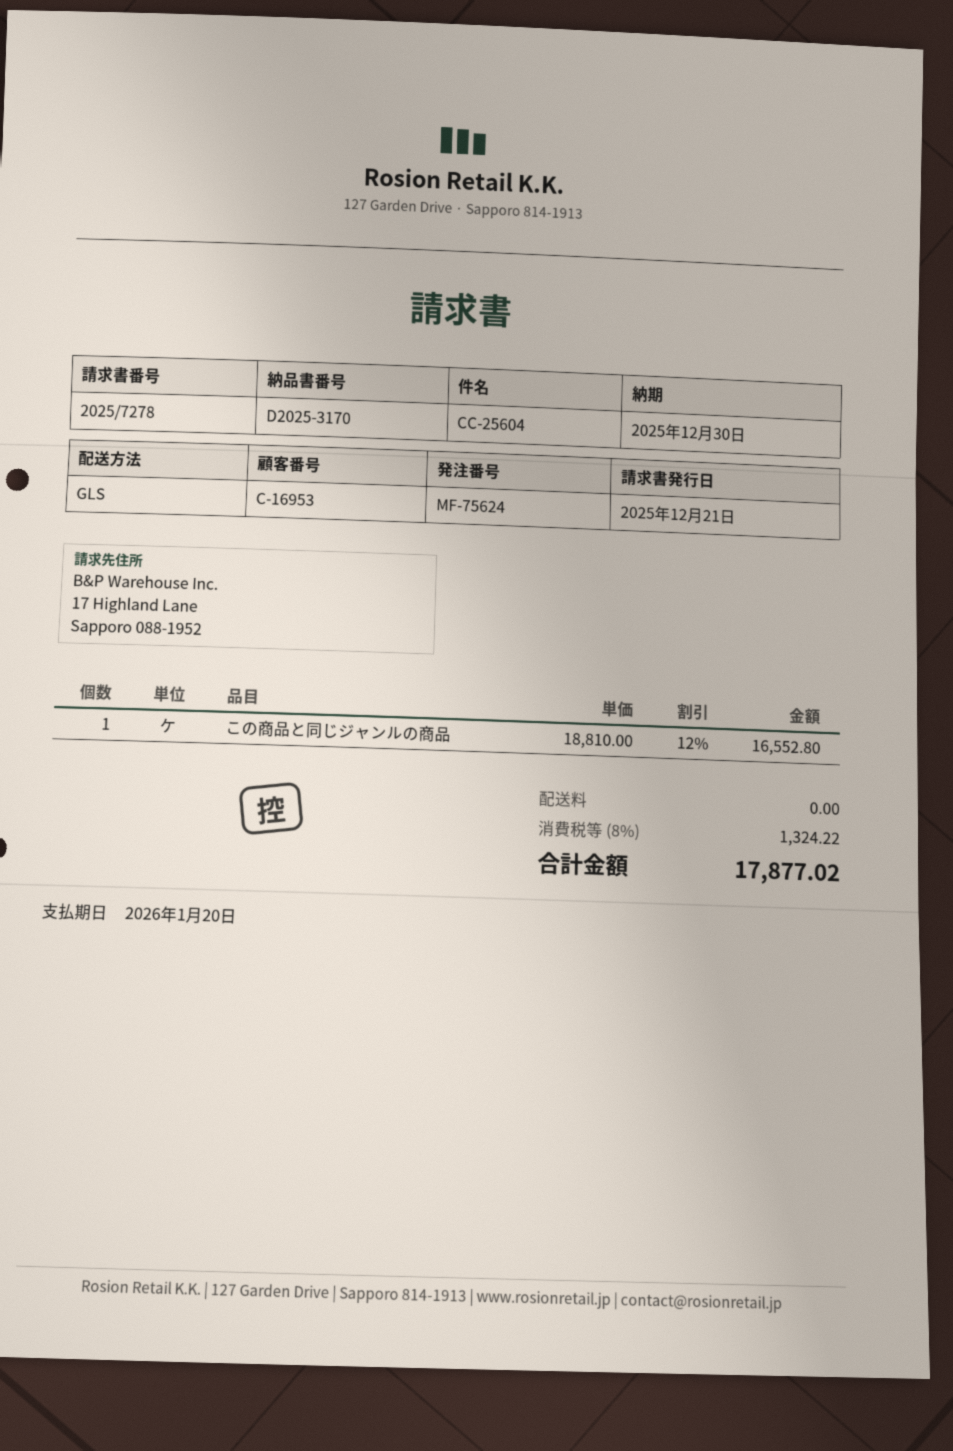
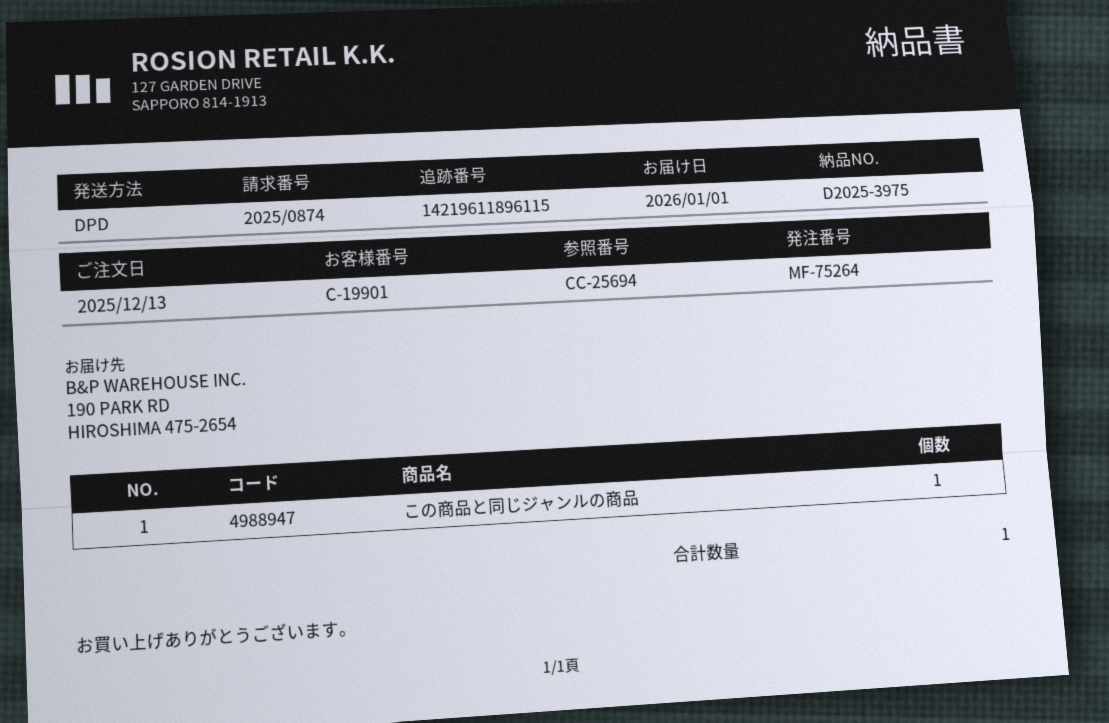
order number: MF-75624 -> MF-75264
delivery note number: D2025-3170 -> D2025-3975
delivery date: 2025-12-30 -> 2026-01-01
invoice number: 2025/7278 -> 2025/0874
customer number: C-16953 -> C-19901
reference: CC-25604 -> CC-25694
shipping method: GLS -> DPD

